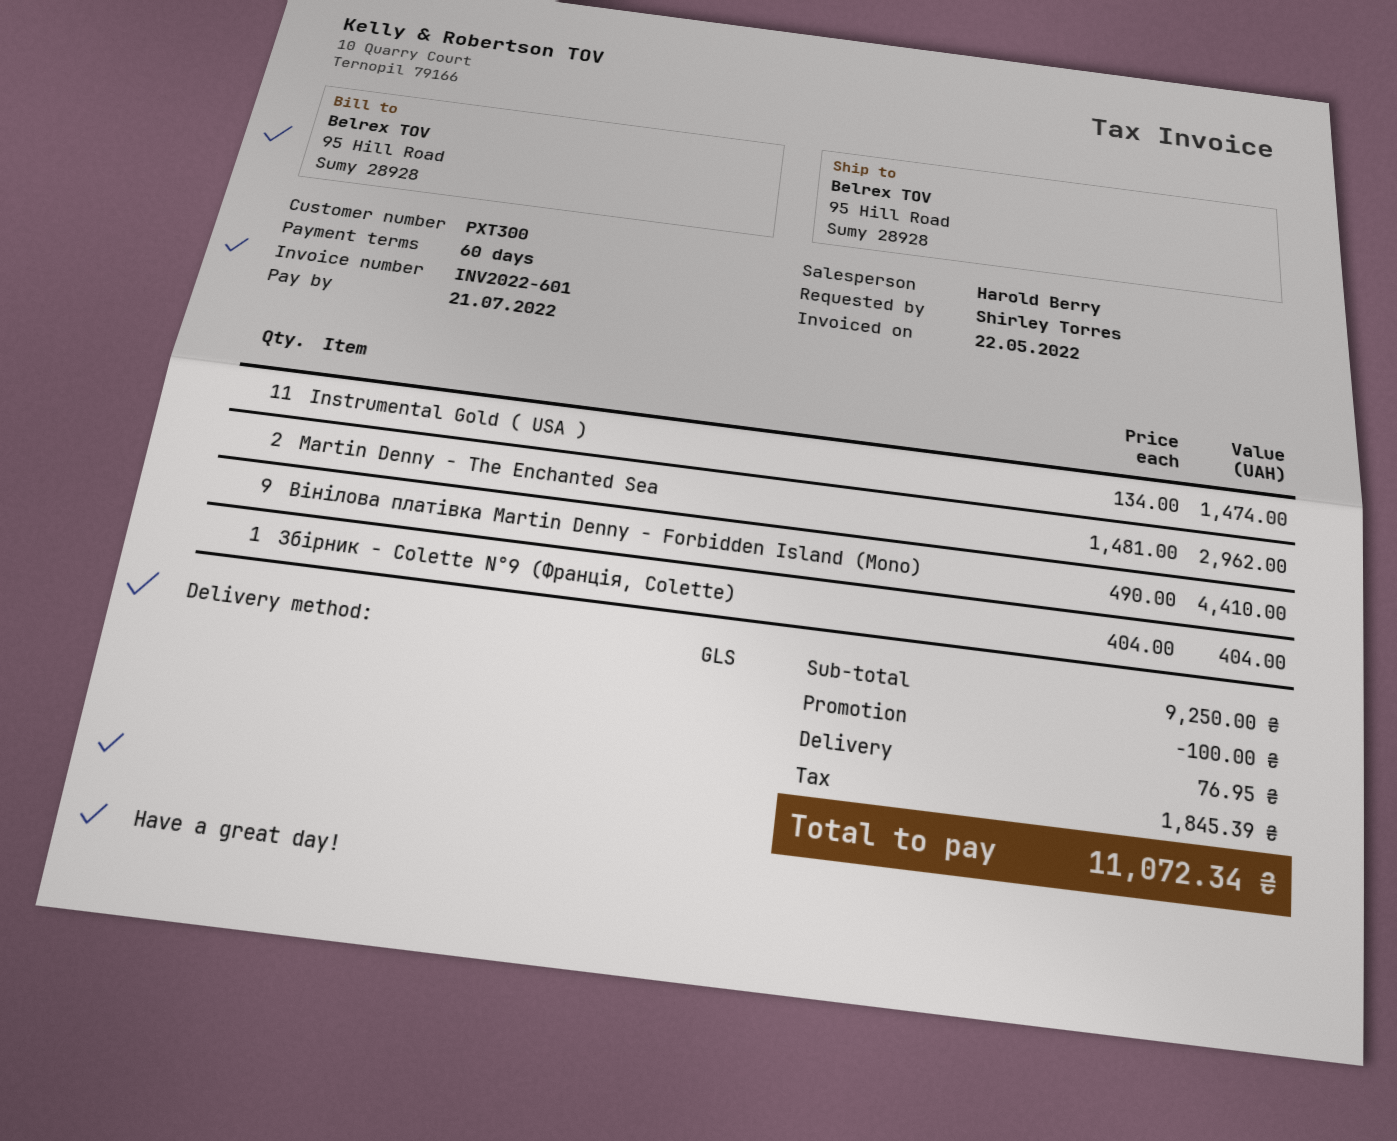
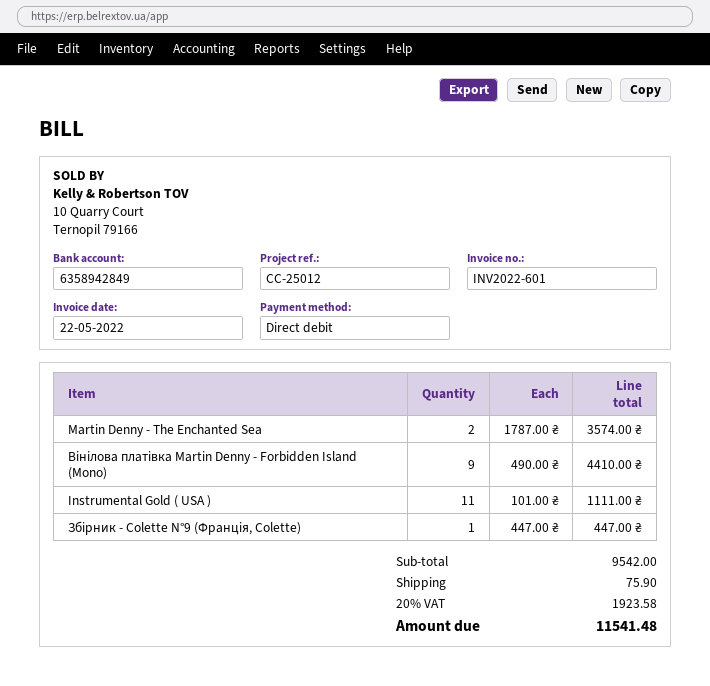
Instrumental Gold ( USA ): 11 x 134.00 = 1474.00 -> 11 x 101.00 = 1111.00
Martin Denny - The Enchanted Sea: 2 x 1481.00 = 2962.00 -> 2 x 1787.00 = 3574.00
Збірник - Colette N°9 (Франція, Colette): 1 x 404.00 = 404.00 -> 1 x 447.00 = 447.00
subtotal: 9250.00 -> 9542.00
discount: 100.00 -> none
shipping: 76.95 -> 75.90
tax: 1845.39 -> 1923.58
total: 11072.34 -> 11541.48

